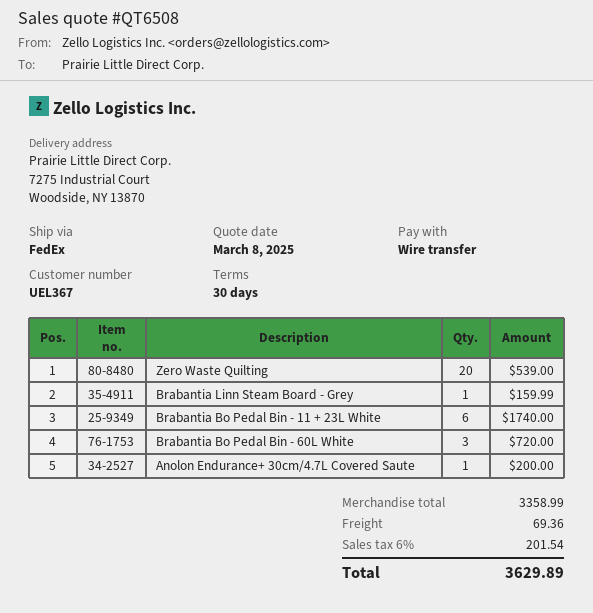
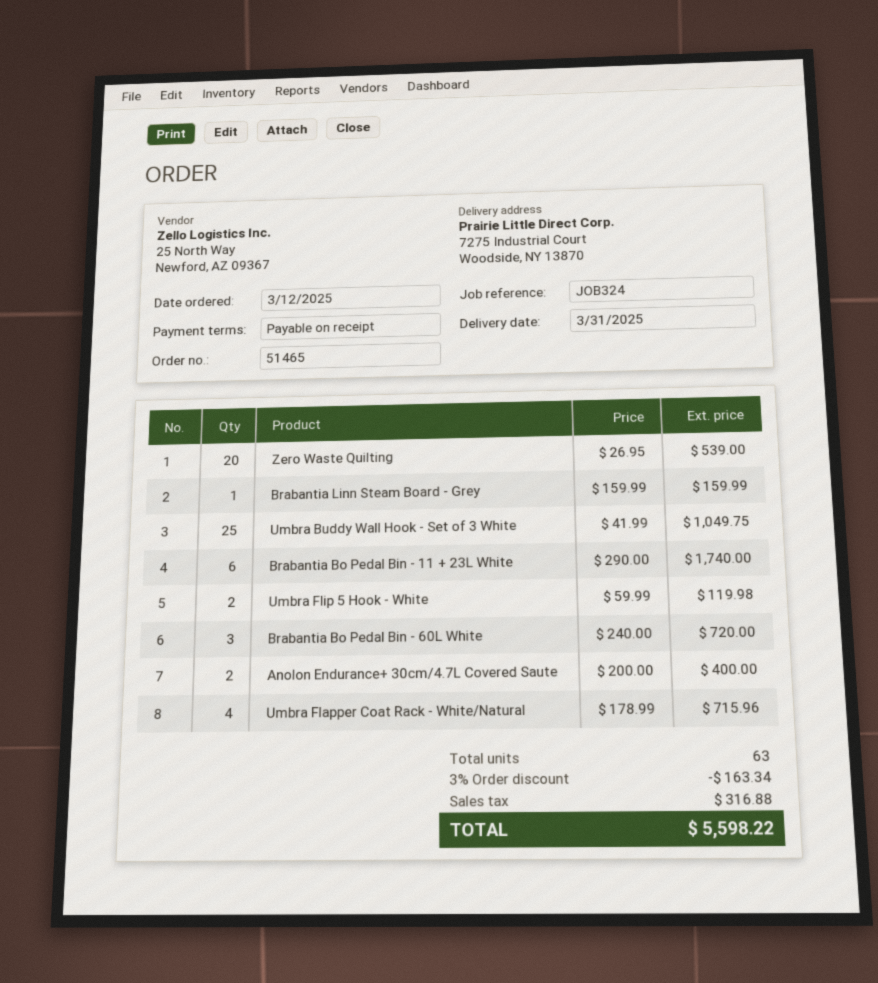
payment terms: 30 days -> on receipt
Anolon Endurance+ 30cm/4.7L Covered Saute: 1 for 200.00 -> 2 for 400.00
Umbra Buddy Wall Hook - Set of 3 White: none -> 25 for 1049.75
Umbra Flip 5 Hook - White: none -> 2 for 119.98
Umbra Flapper Coat Rack - White/Natural: none -> 4 for 715.96
discount: none -> 3% = 163.34
shipping: 69.36 -> none
tax: 201.54 -> 316.88
total: 3629.89 -> 5598.22

